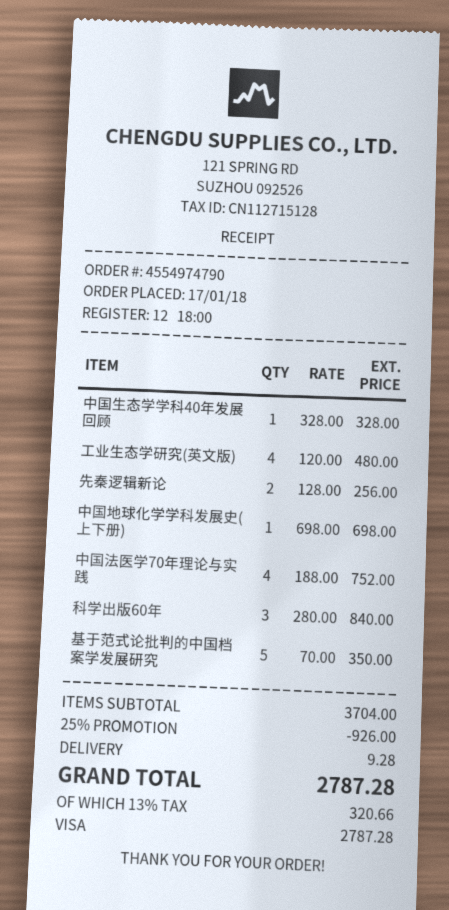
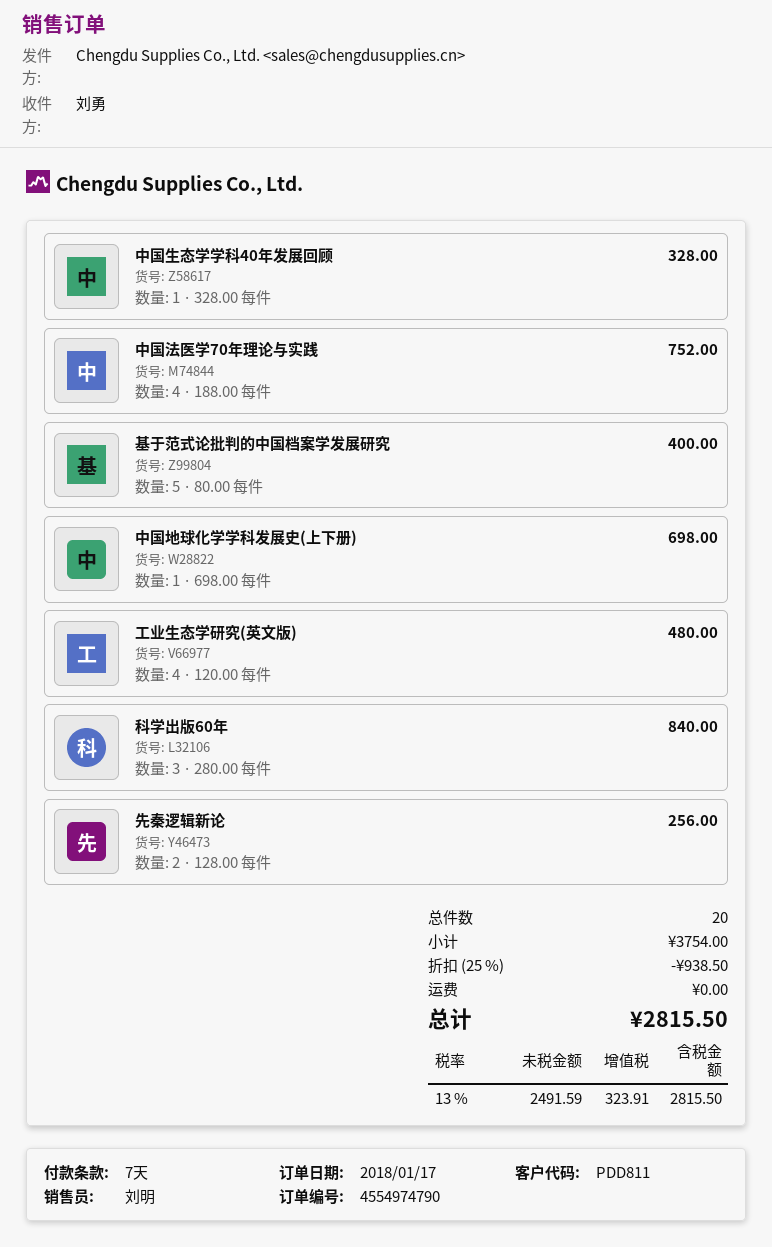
基于范式论批判的中国档案学发展研究: 5 x 70.00 = 350.00 -> 5 x 80.00 = 400.00
subtotal: 3704.00 -> 3754.00
discount: 25% = 926.00 -> 25% = 938.50
shipping: 9.28 -> 0.00
tax: 13% = 320.66 -> 13% = 323.91
total: 2787.28 -> 2815.50

